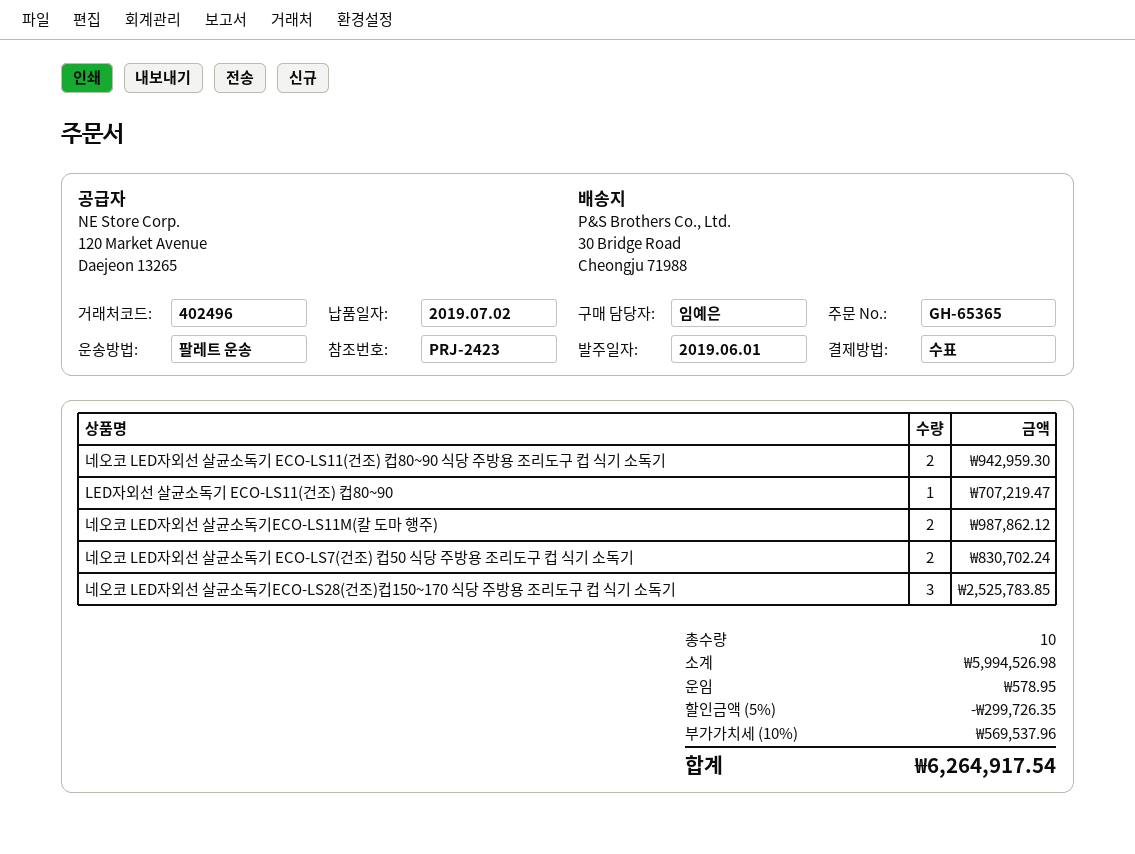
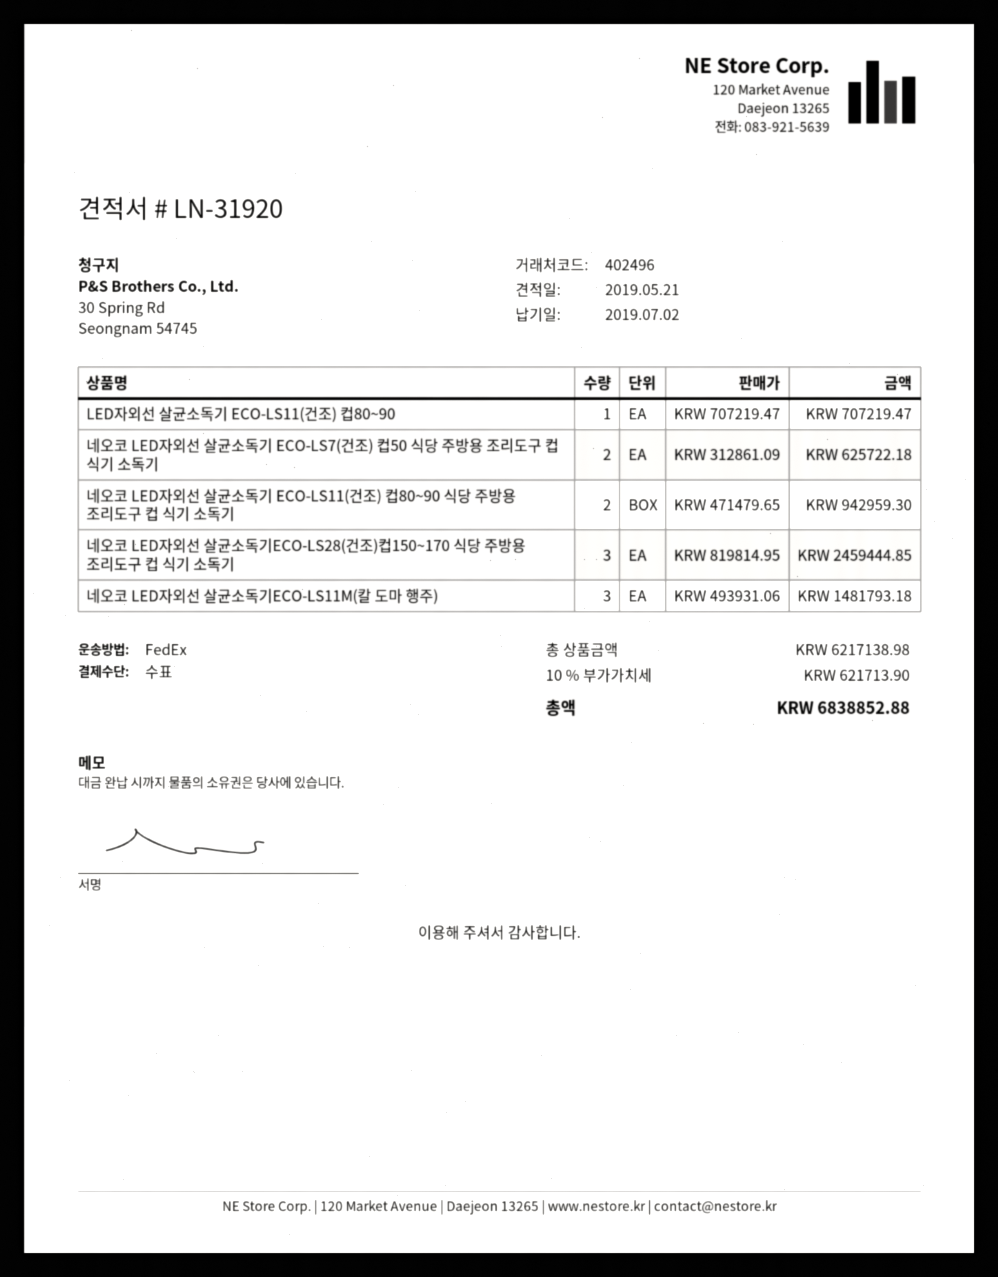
shipping method: pallet freight -> FedEx
네오코 LED자외선 살균소독기ECO-LS11M(칼 도마 행주): 2 for 987862.12 -> 3 for 1481793.18
네오코 LED자외선 살균소독기 ECO-LS7(건조) 컵50 식당 주방용 조리도구 컵 식기 소독기: 2 for 830702.24 -> 2 for 625722.18
네오코 LED자외선 살균소독기ECO-LS28(건조)컵150~170 식당 주방용 조리도구 컵 식기 소독기: 3 for 2525783.85 -> 3 for 2459444.85
subtotal: 5994526.98 -> 6217138.98
discount: 5% = 299726.35 -> none
shipping: 578.95 -> none
tax: 10% = 569537.96 -> 10% = 621713.90
total: 6264917.54 -> 6838852.88

